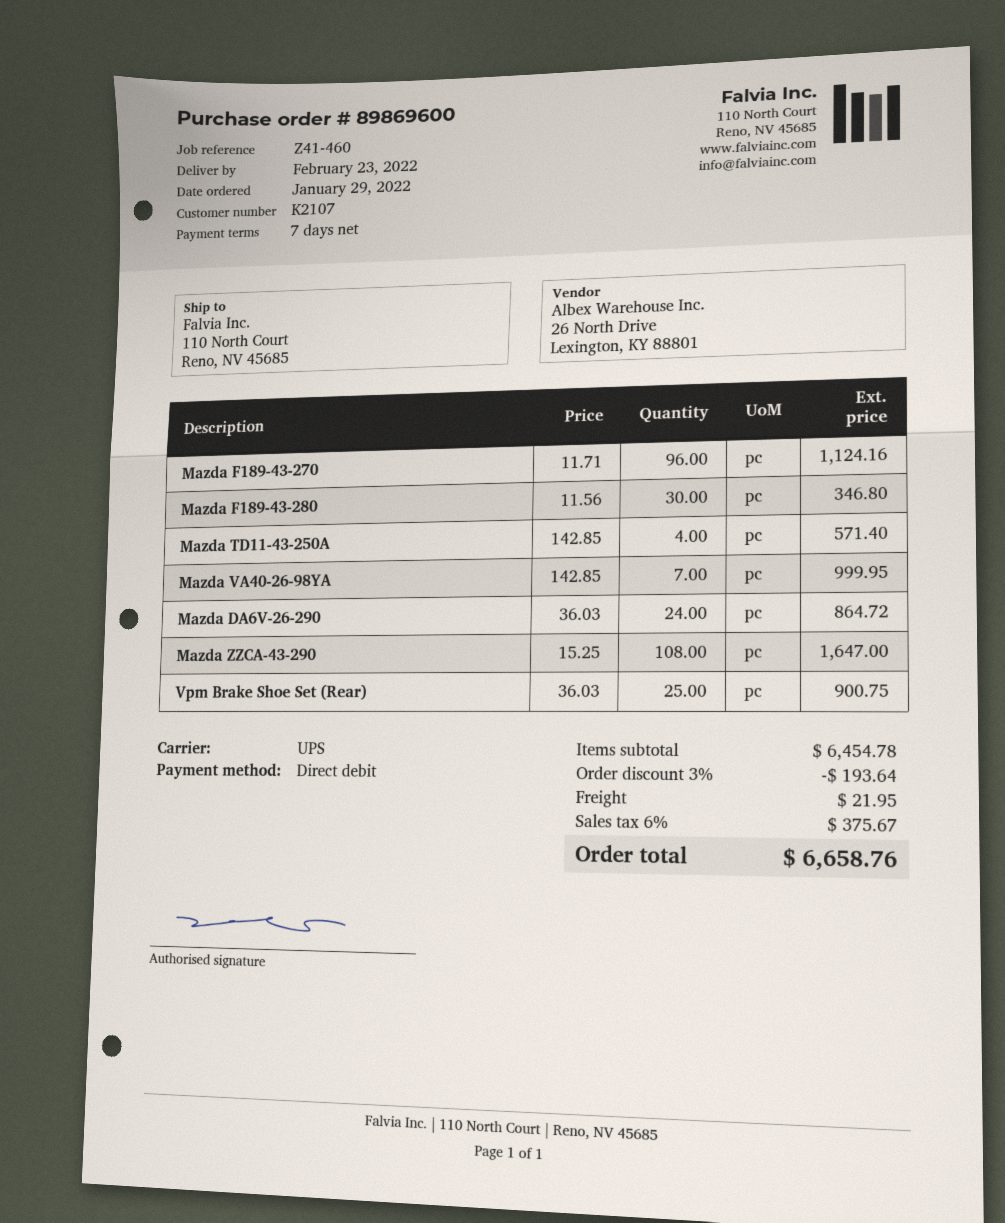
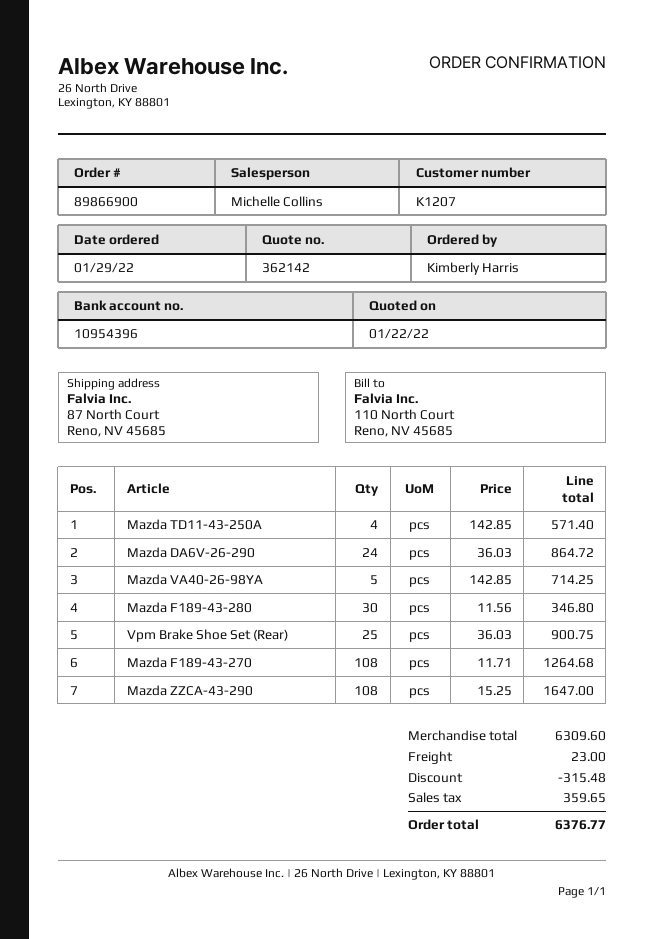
order number: 89869600 -> 89866900
customer number: K2107 -> K1207
ship to: 110 North Court, Reno, NV 45685 -> 87 North Court, Reno, NV 45685
Mazda F189-43-270: 96 x 11.71 = 1124.16 -> 108 x 11.71 = 1264.68
Mazda VA40-26-98YA: 7 x 142.85 = 999.95 -> 5 x 142.85 = 714.25
subtotal: 6454.78 -> 6309.60
discount: 193.64 -> 315.48
shipping: 21.95 -> 23.00
tax: 375.67 -> 359.65
total: 6658.76 -> 6376.77

